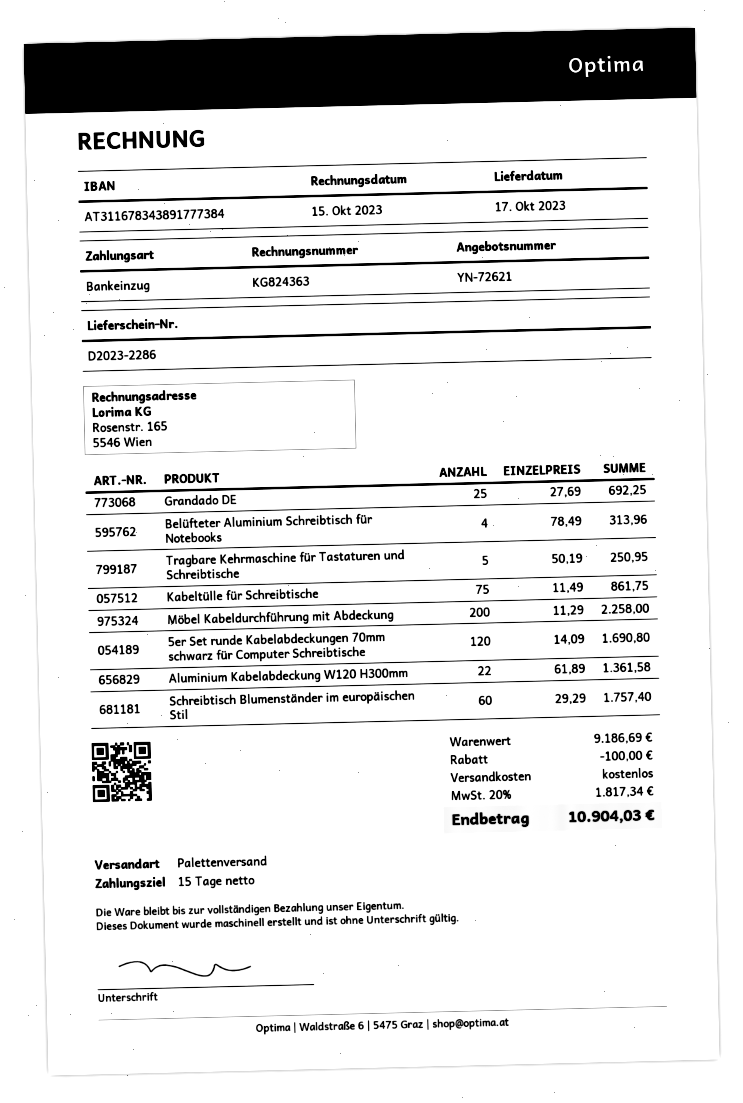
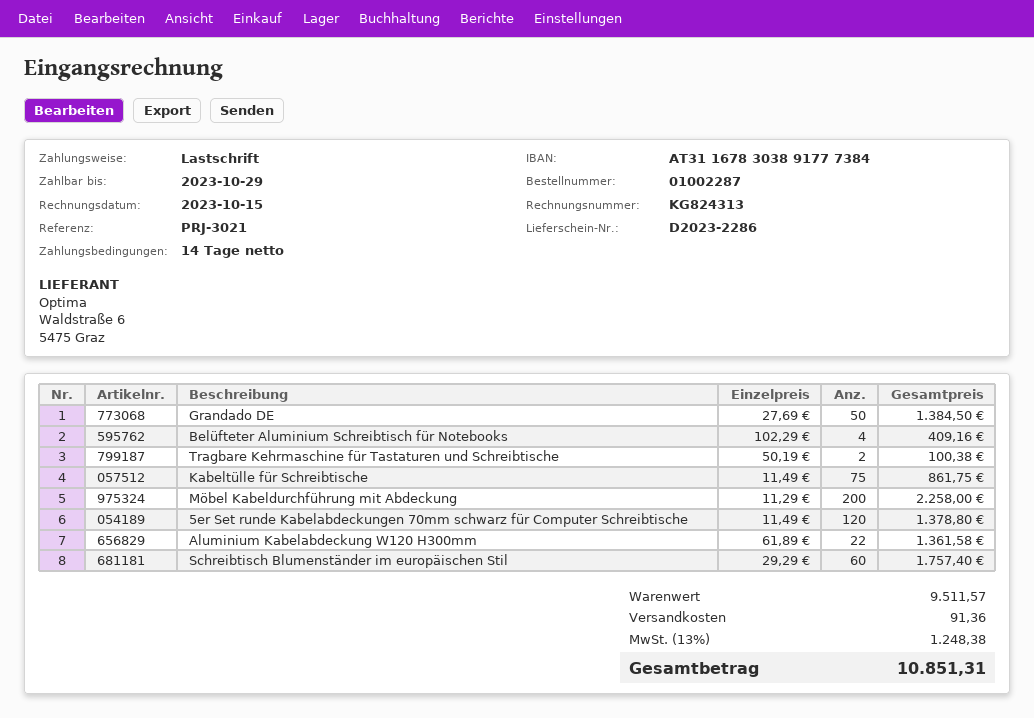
invoice number: KG824363 -> KG824313
payment terms: 15 days -> 14 days
bank account: AT311678343891777384 -> AT311678303891777384
Grandado DE: 25 x 27.69 = 692.25 -> 50 x 27.69 = 1384.50
Belüfteter Aluminium Schreibtisch für Notebooks: 4 x 78.49 = 313.96 -> 4 x 102.29 = 409.16
Tragbare Kehrmaschine für Tastaturen und Schreibtische: 5 x 50.19 = 250.95 -> 2 x 50.19 = 100.38
5er Set runde Kabelabdeckungen 70mm schwarz für Computer Schreibtische: 120 x 14.09 = 1690.80 -> 120 x 11.49 = 1378.80
subtotal: 9186.69 -> 9511.57
discount: 100.00 -> none
shipping: 0.00 -> 91.36
tax: 20% = 1817.34 -> 13% = 1248.38
total: 10904.03 -> 10851.31

